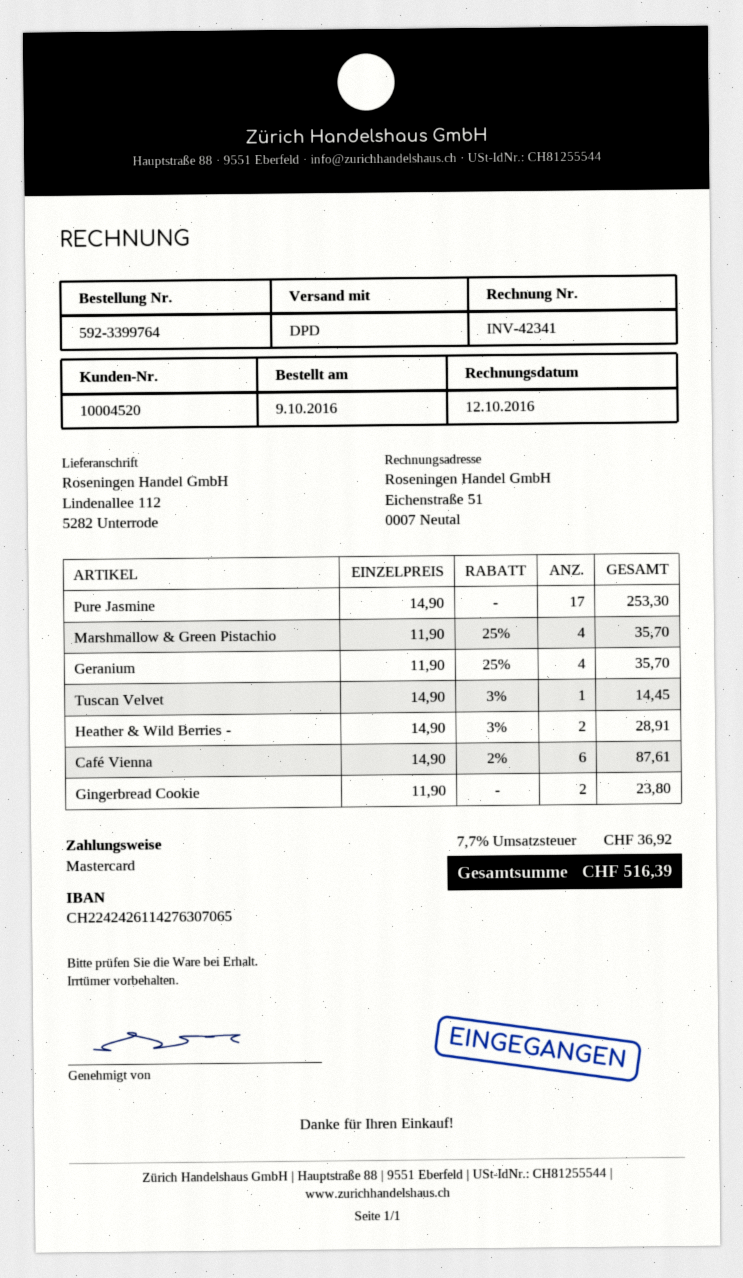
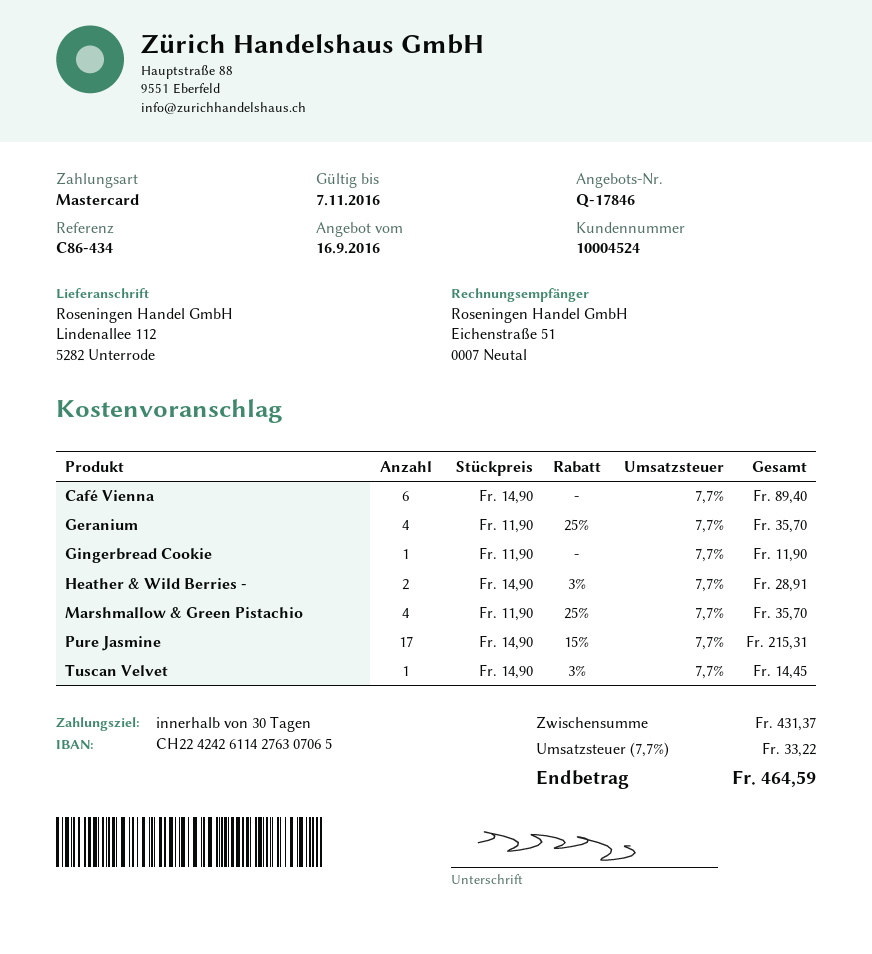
customer number: 10004520 -> 10004524
Pure Jasmine: 17 x 14.90 = 253.30 -> 17 x 14.90 - 15% = 215.31
Café Vienna: 6 x 14.90 - 2% = 87.61 -> 6 x 14.90 = 89.40
Gingerbread Cookie: 2 x 11.90 = 23.80 -> 1 x 11.90 = 11.90
tax: 7.7% = 36.92 -> 7.7% = 33.22
total: 516.39 -> 464.59

